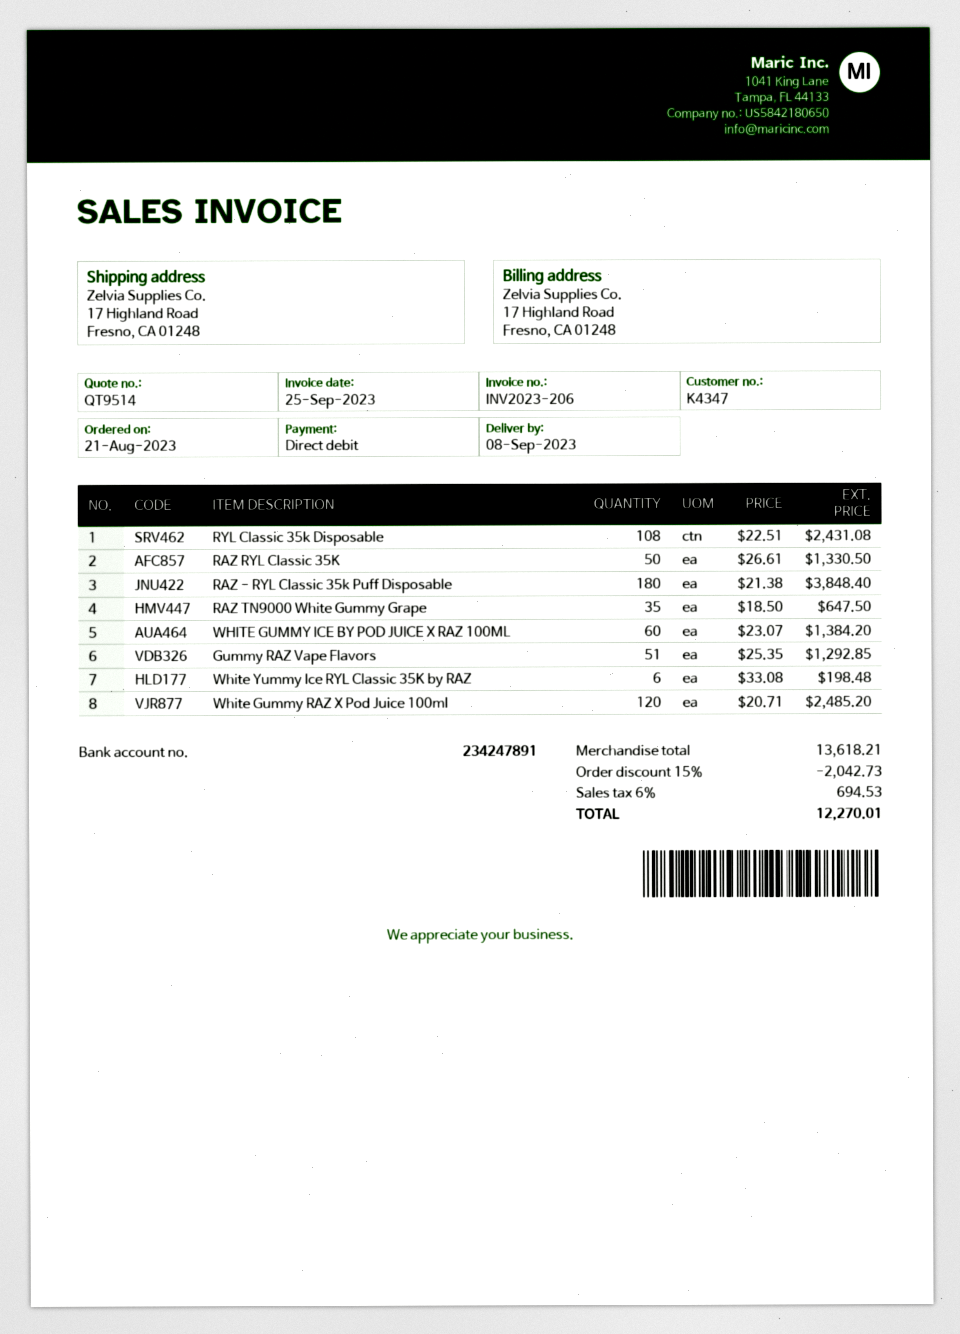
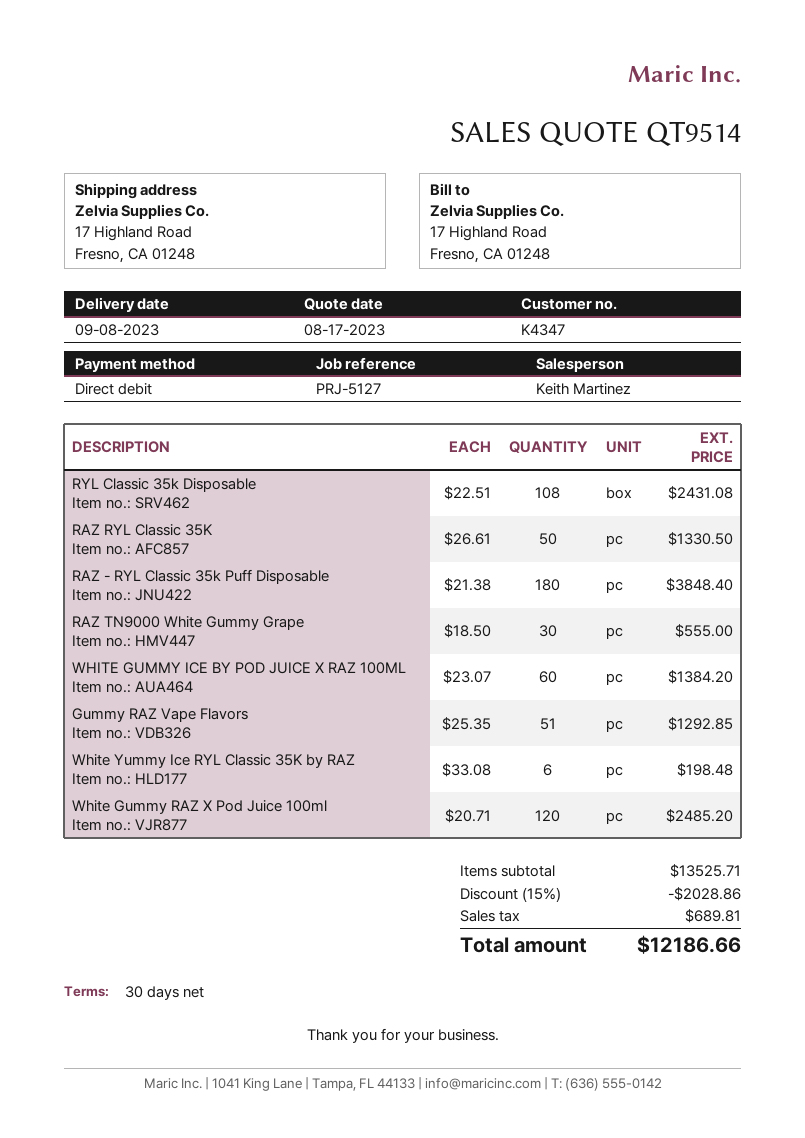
RAZ TN9000 White Gummy Grape: 35 x 18.50 = 647.50 -> 30 x 18.50 = 555.00
subtotal: 13618.21 -> 13525.71
discount: 15% = 2042.73 -> 15% = 2028.86
tax: 694.53 -> 689.81
total: 12270.01 -> 12186.66

